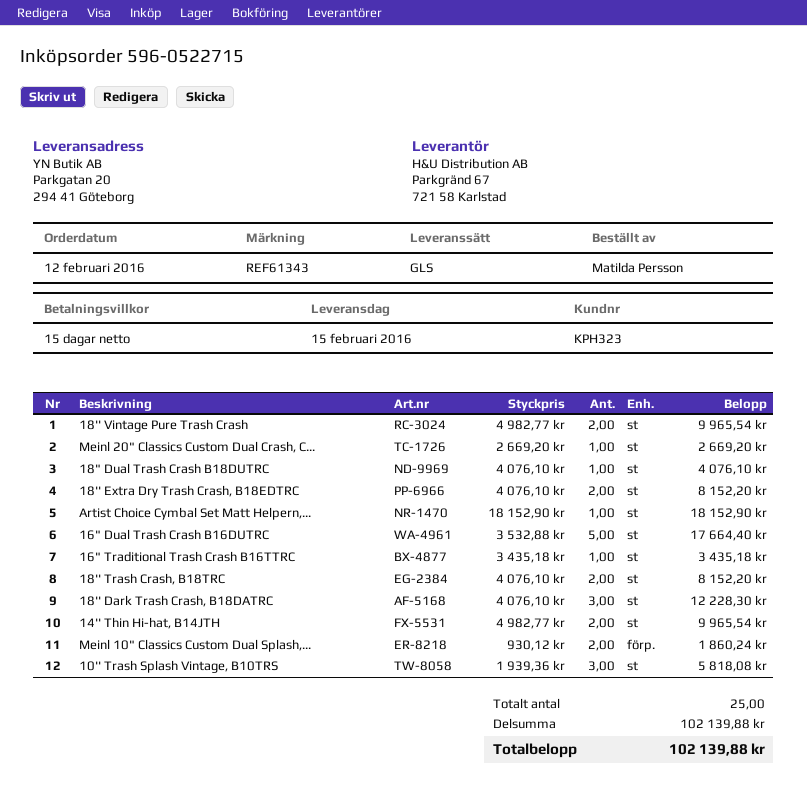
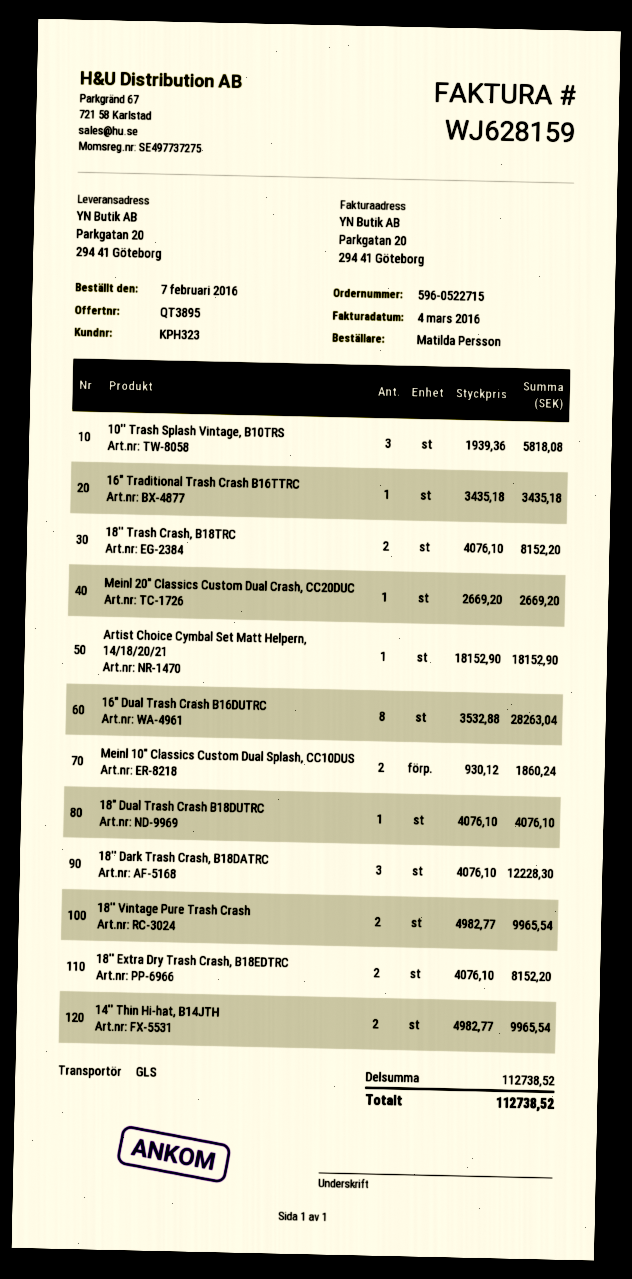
order date: 2016-02-12 -> 2016-02-07
16" Dual Trash Crash B16DUTRC: 5 x 3532.88 = 17664.40 -> 8 x 3532.88 = 28263.04
subtotal: 102139.88 -> 112738.52
total: 102139.88 -> 112738.52

